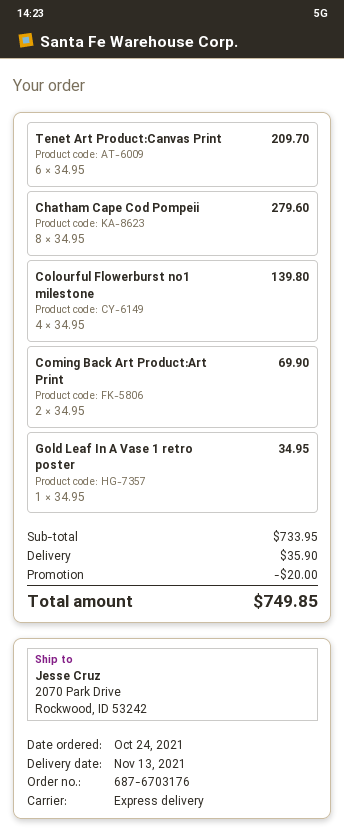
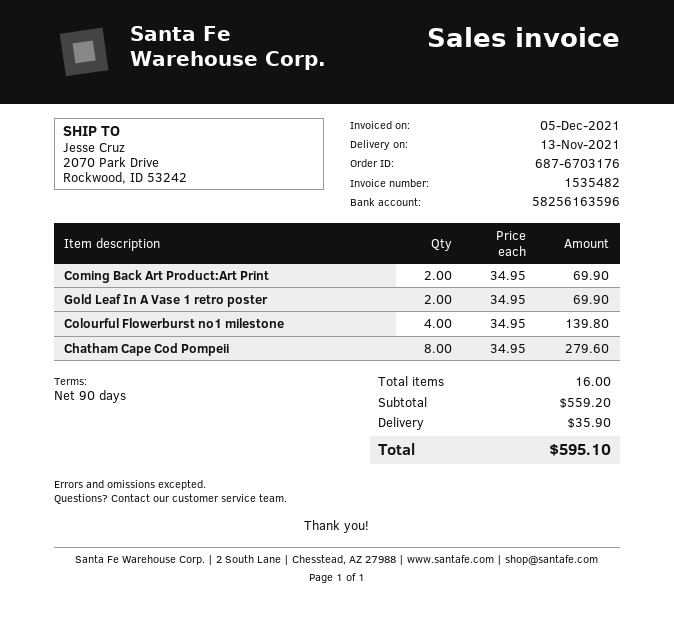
Tenet Art Product:Canvas Print: 6 x 34.95 = 209.70 -> none
Gold Leaf In A Vase 1 retro poster: 1 x 34.95 = 34.95 -> 2 x 34.95 = 69.90
subtotal: 733.95 -> 559.20
discount: 20.00 -> none
total: 749.85 -> 595.10

